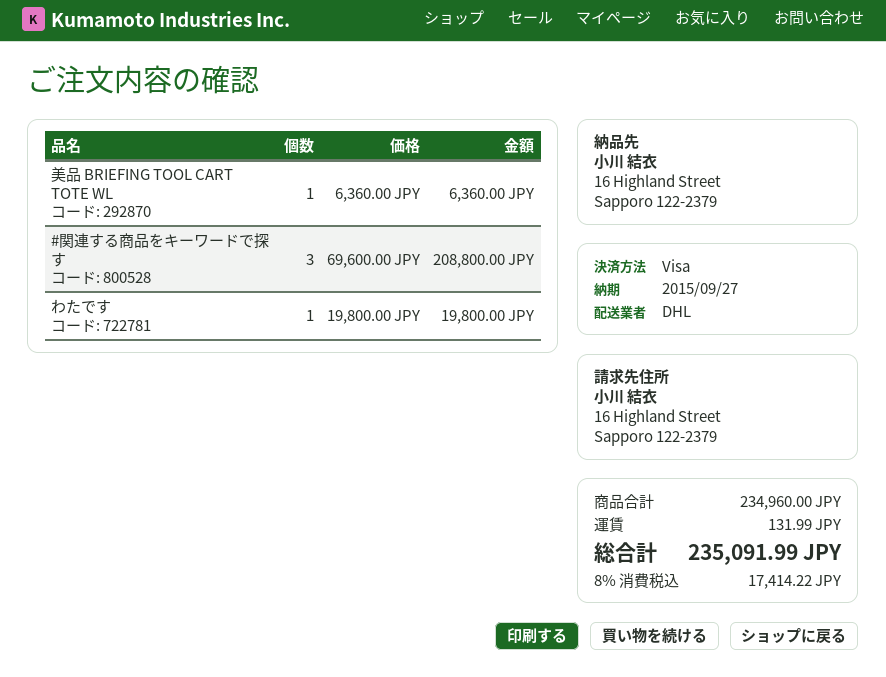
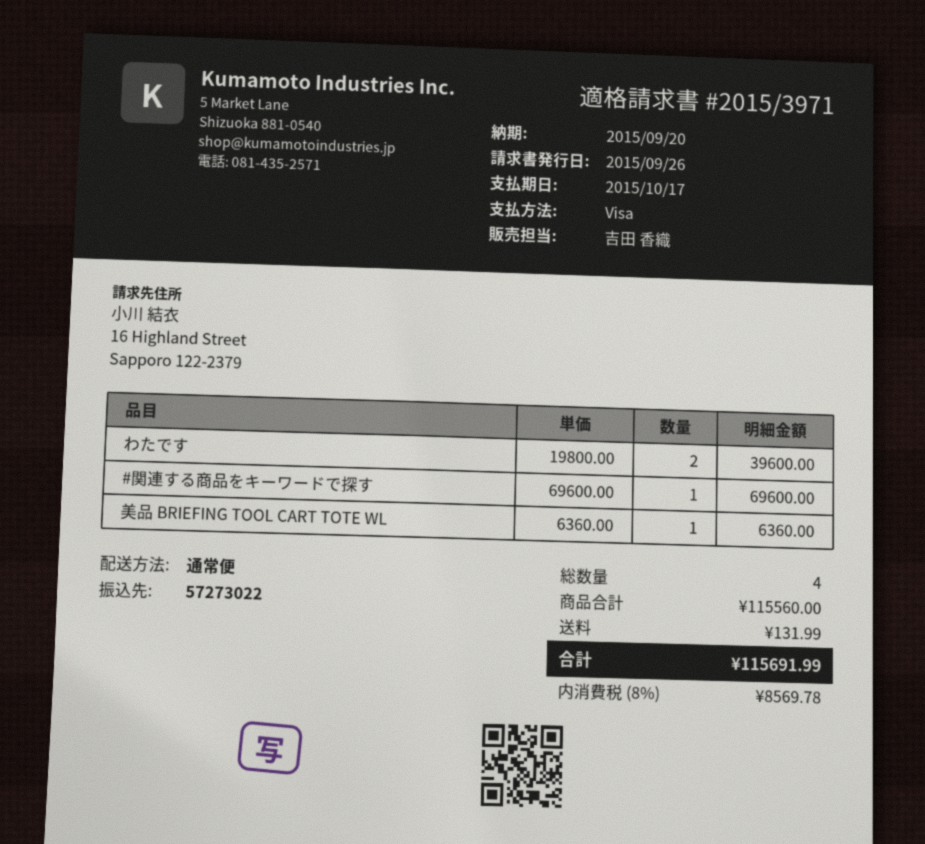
delivery date: 2015-09-27 -> 2015-09-20
shipping method: DHL -> standard
#関連する商品をキーワードで探す: 3 x 69600.00 = 208800.00 -> 1 x 69600.00 = 69600.00
わたです: 1 x 19800.00 = 19800.00 -> 2 x 19800.00 = 39600.00
subtotal: 234960.00 -> 115560.00
tax: 8% = 17414.22 -> 8% = 8569.78
total: 235091.99 -> 115691.99

